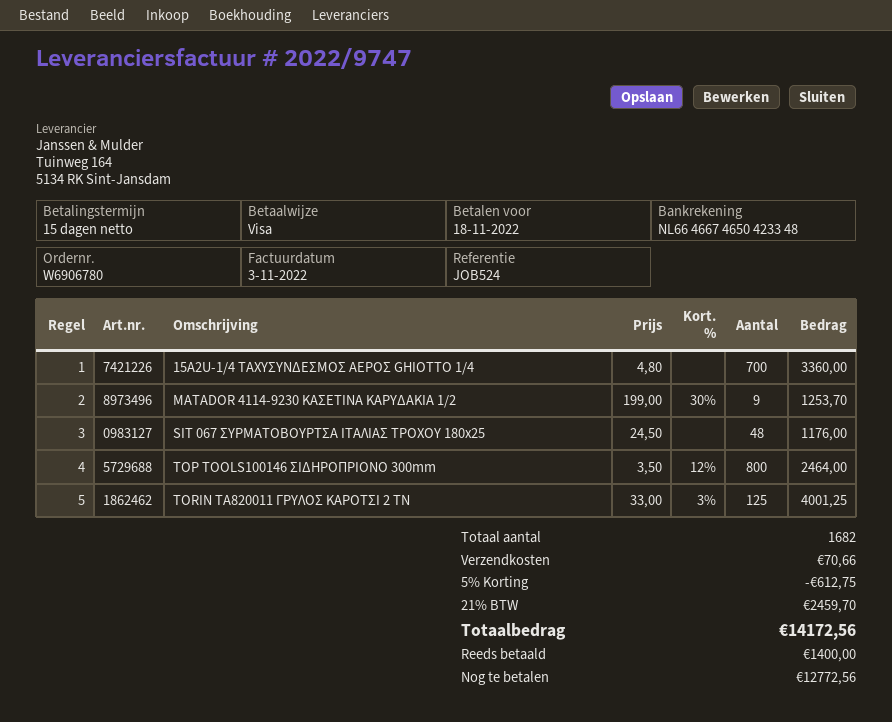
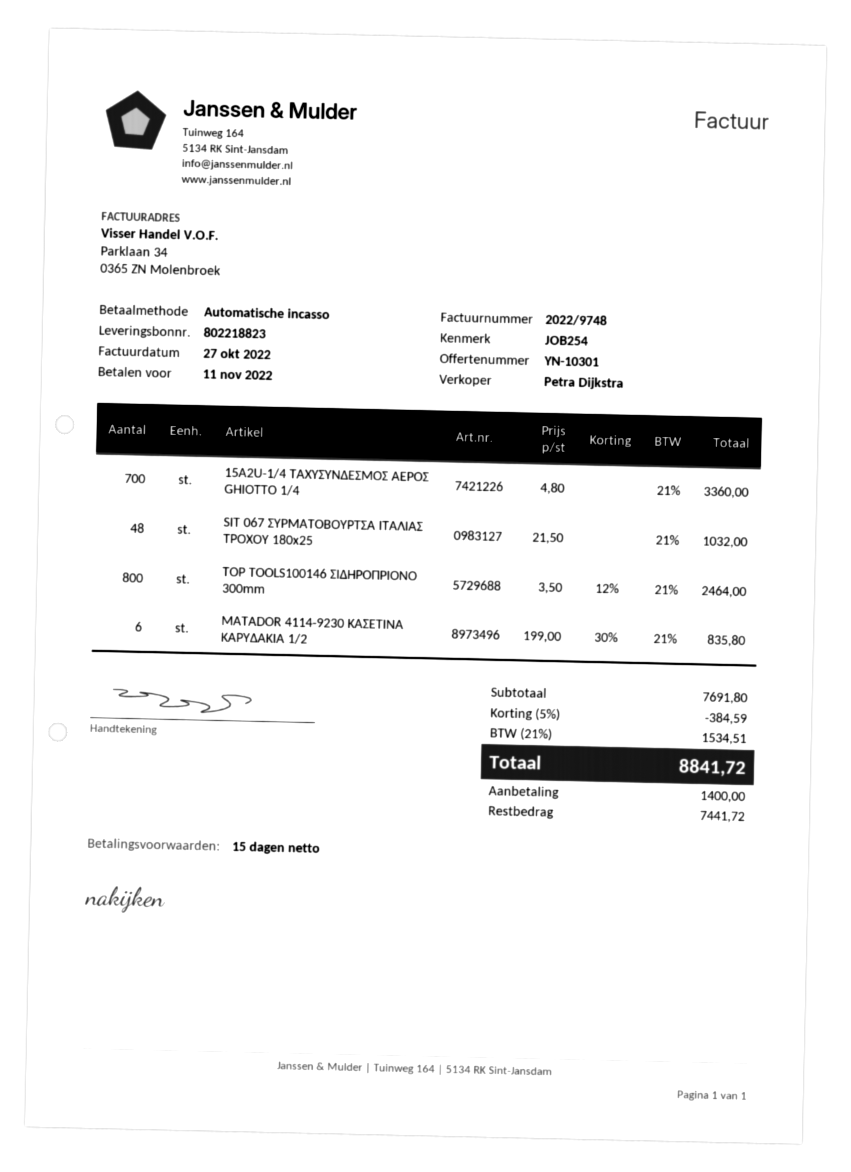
invoice number: 2022/9747 -> 2022/9748
invoice date: 2022-11-03 -> 2022-10-27
due date: 2022-11-18 -> 2022-11-11
reference: JOB524 -> JOB254
payment method: Visa -> direct debit
MATADOR 4114-9230 ΚΑΣΕΤΙΝΑ ΚΑΡΥΔΑΚΙΑ 1/2: 9 x 199.00 - 30% = 1253.70 -> 6 x 199.00 - 30% = 835.80
SIT 067 ΣΥΡΜΑΤΟΒΟΥΡΤΣΑ ΙΤΑΛΙΑΣ ΤΡΟΧΟΥ 180x25: 48 x 24.50 = 1176.00 -> 48 x 21.50 = 1032.00
TORIN TA820011 ΓΡΥΛΟΣ ΚΑΡΟΤΣΙ 2 ΤΝ: 125 x 33.00 - 3% = 4001.25 -> none
discount: 5% = 612.75 -> 5% = 384.59
shipping: 70.66 -> none
tax: 21% = 2459.70 -> 21% = 1534.51
total: 14172.56 -> 8841.72
balance: 12772.56 -> 7441.72

